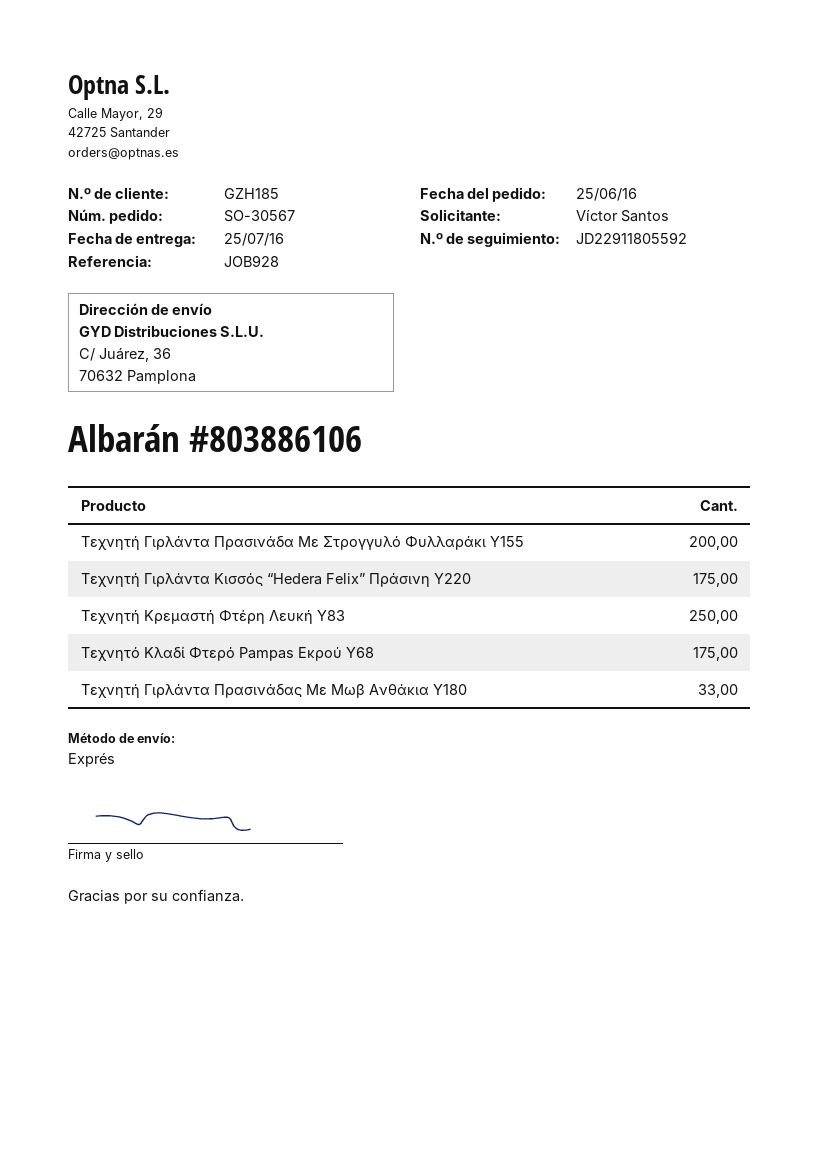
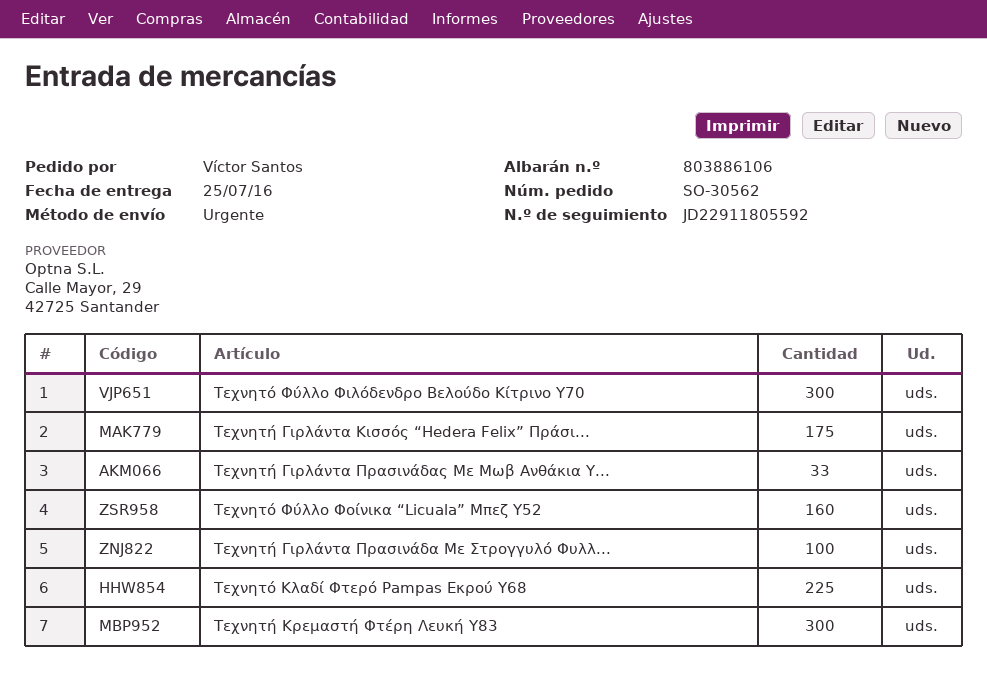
order number: SO-30567 -> SO-30562
Τεχνητή Γιρλάντα Πρασινάδα Με Στρογγυλό Φυλλαράκι Υ155: 200 -> 100
Τεχνητή Κρεμαστή Φτέρη Λευκή Υ83: 250 -> 300
Τεχνητό Κλαδί Φτερό Pampas Εκρού Υ68: 175 -> 225
Τεχνητό Φύλλο Φιλόδενδρο Βελούδο Κίτρινο Υ70: none -> 300
Τεχνητό Φύλλο Φοίνικα “Licuala” Μπεζ Υ52: none -> 160

